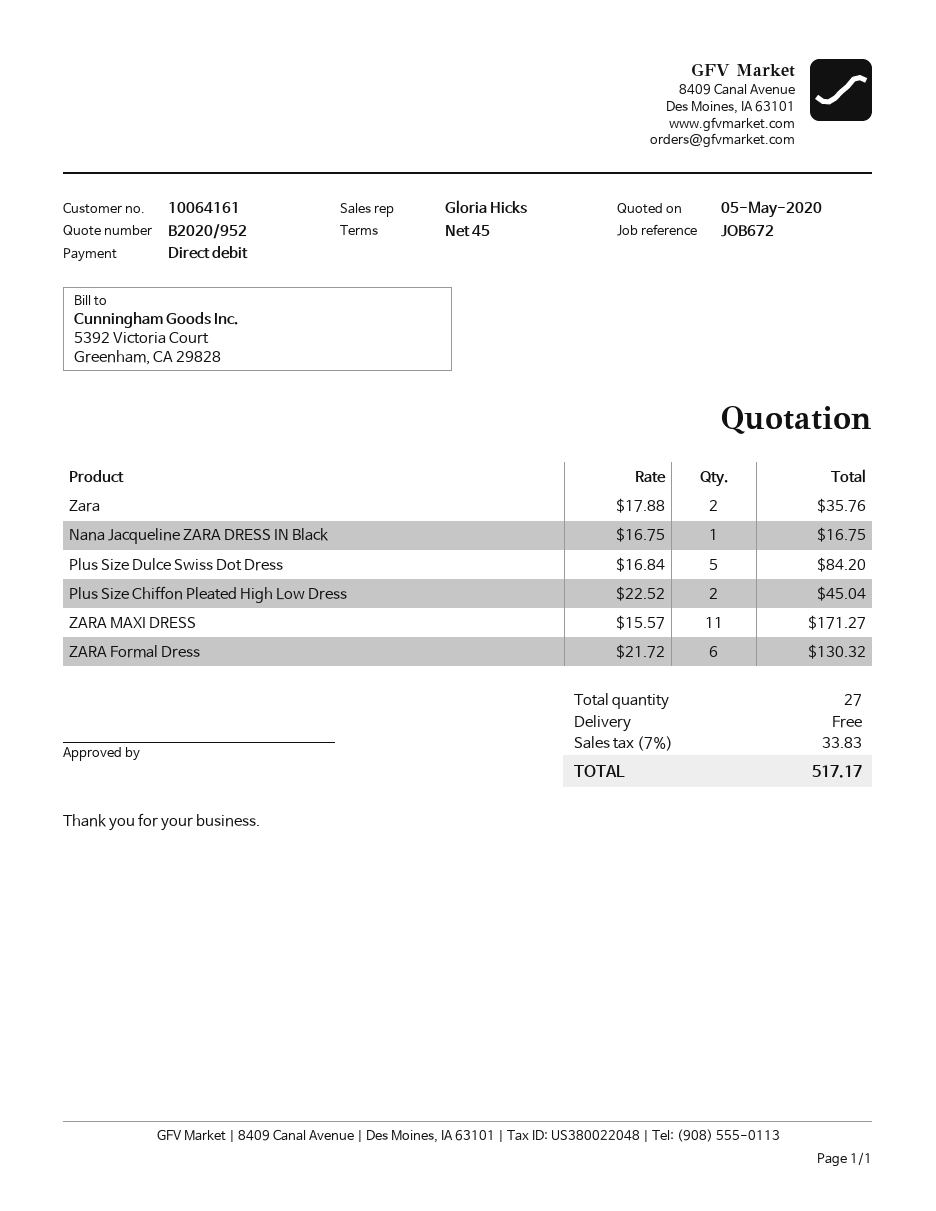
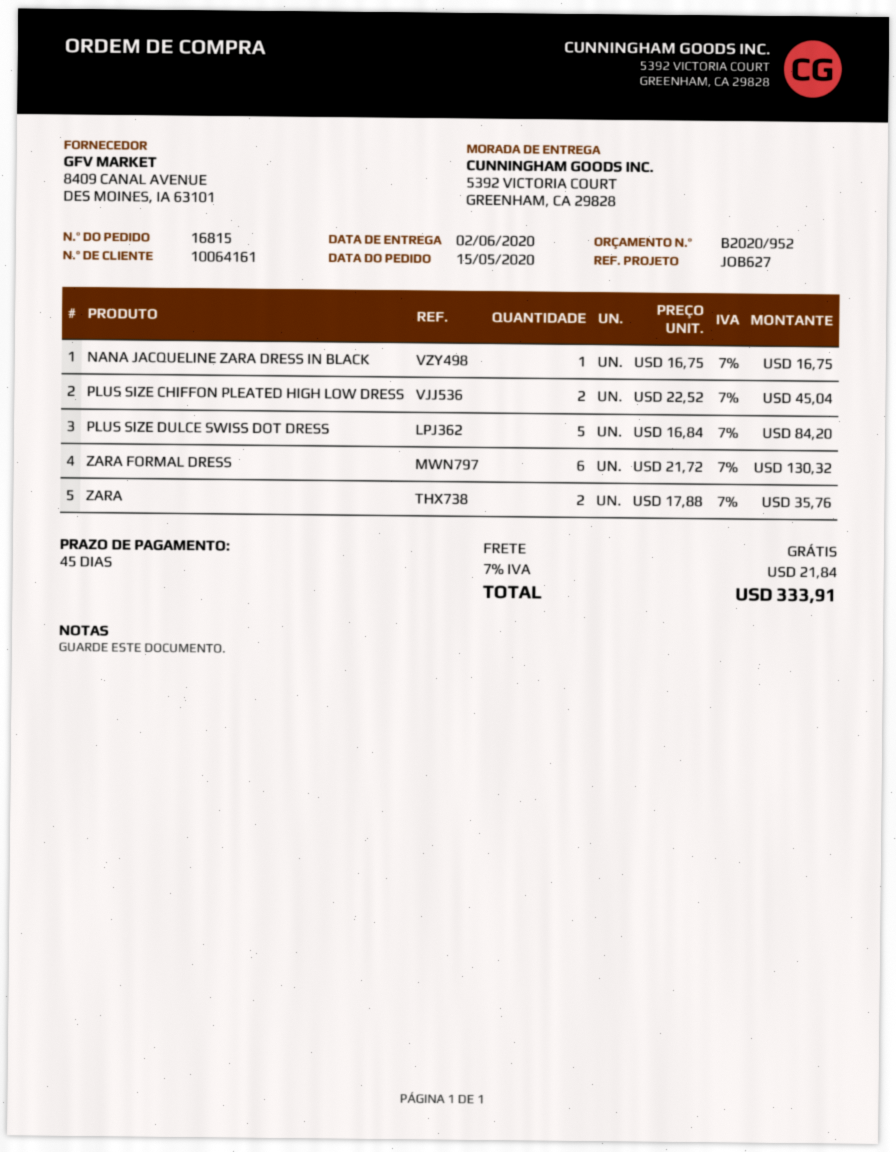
reference: JOB672 -> JOB627
ZARA MAXI DRESS: 11 x 15.57 = 171.27 -> none
tax: 7% = 33.83 -> 7% = 21.84
total: 517.17 -> 333.91

